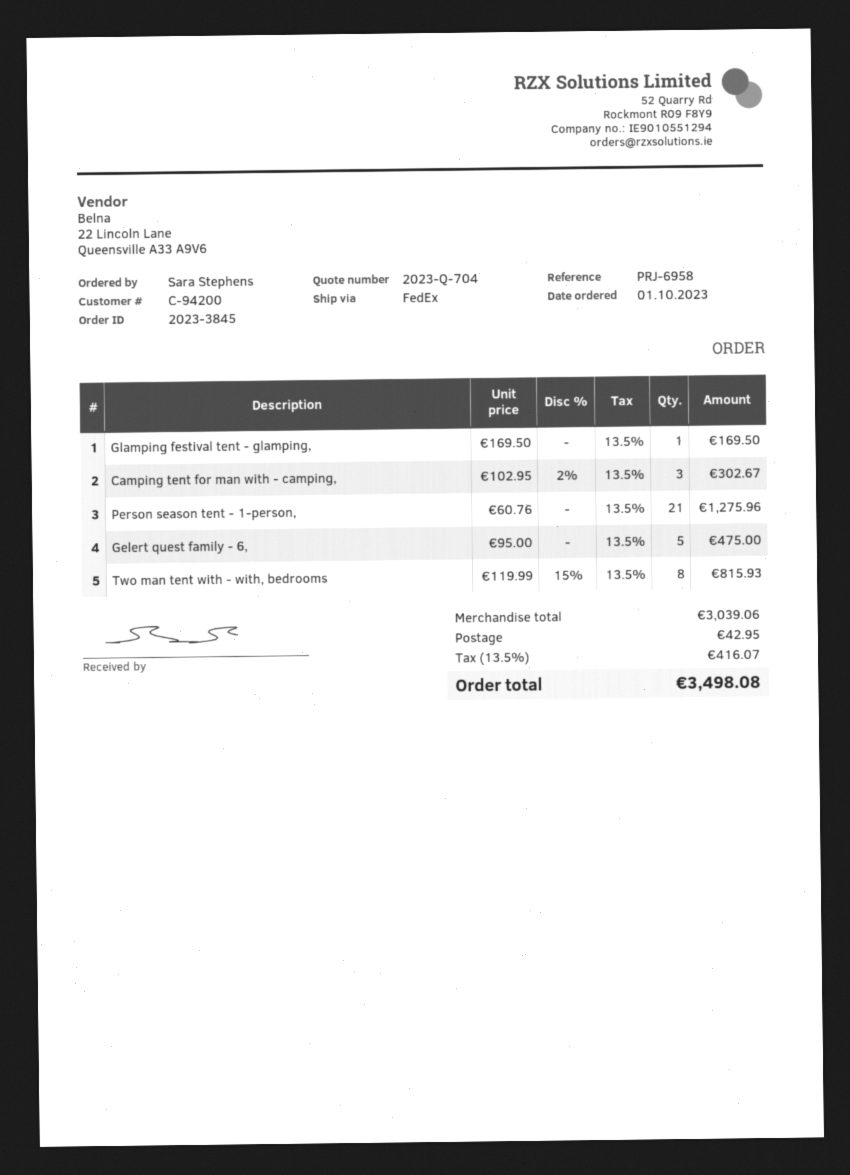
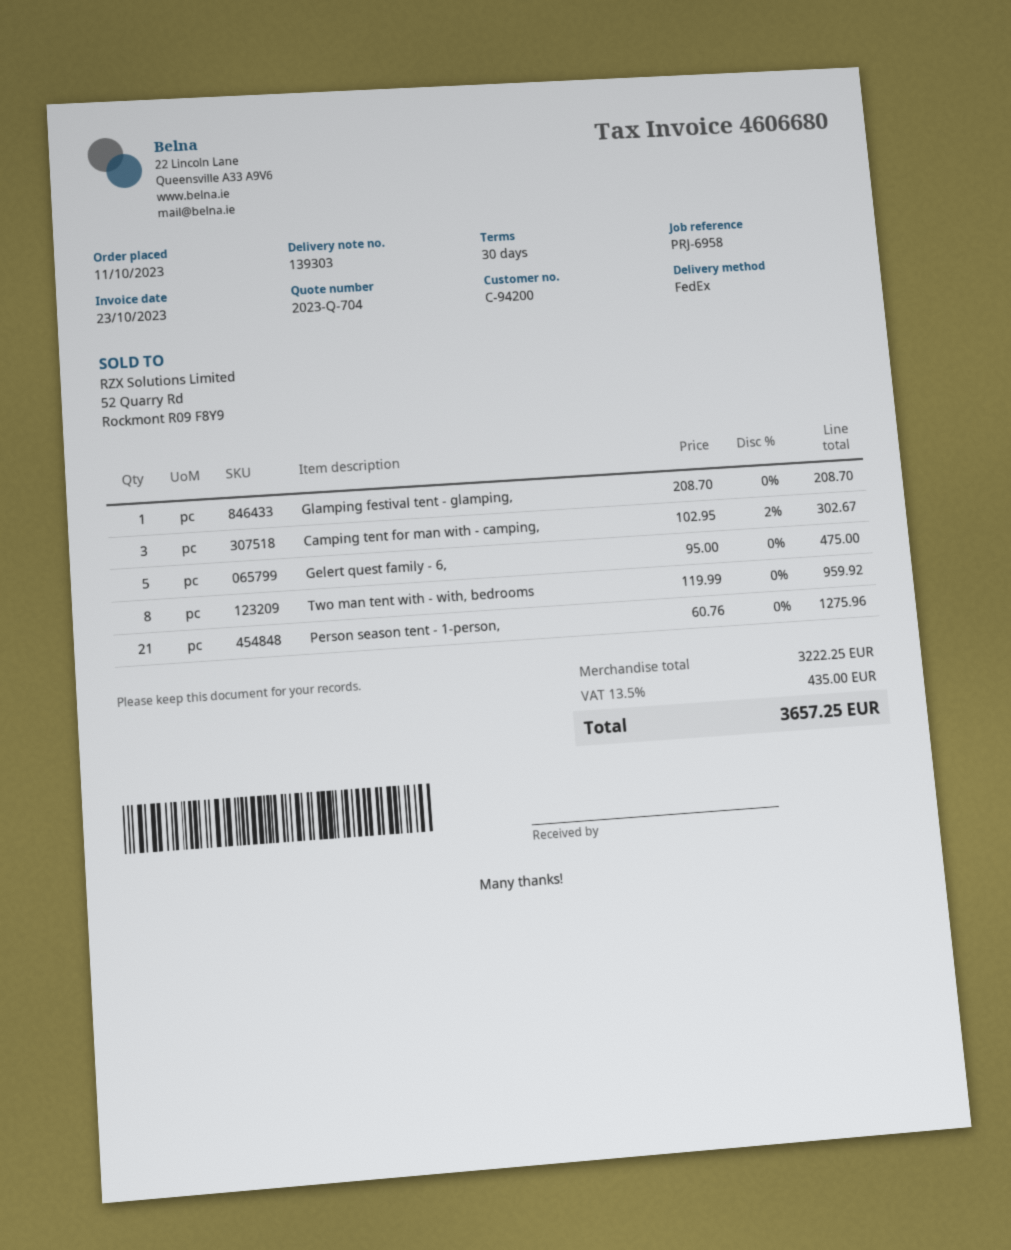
order date: 2023-10-01 -> 2023-10-11
Glamping festival tent - glamping,: 1 x 169.50 = 169.50 -> 1 x 208.70 = 208.70
Two man tent with - with, bedrooms: 8 x 119.99 - 15% = 815.93 -> 8 x 119.99 = 959.92
subtotal: 3039.06 -> 3222.25
shipping: 42.95 -> none
tax: 13.5% = 416.07 -> 13.5% = 435.00
total: 3498.08 -> 3657.25

